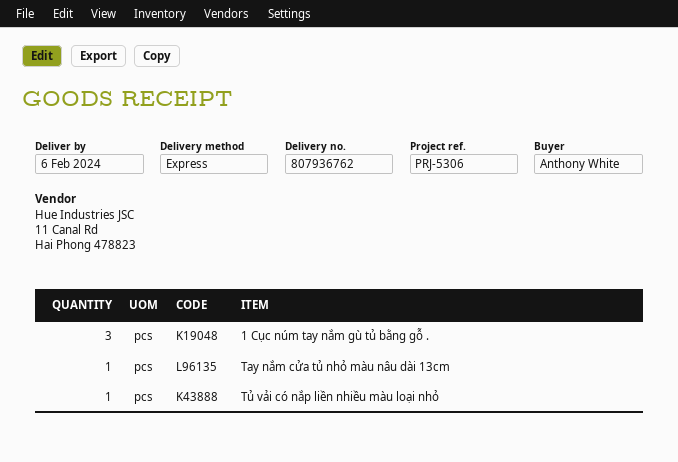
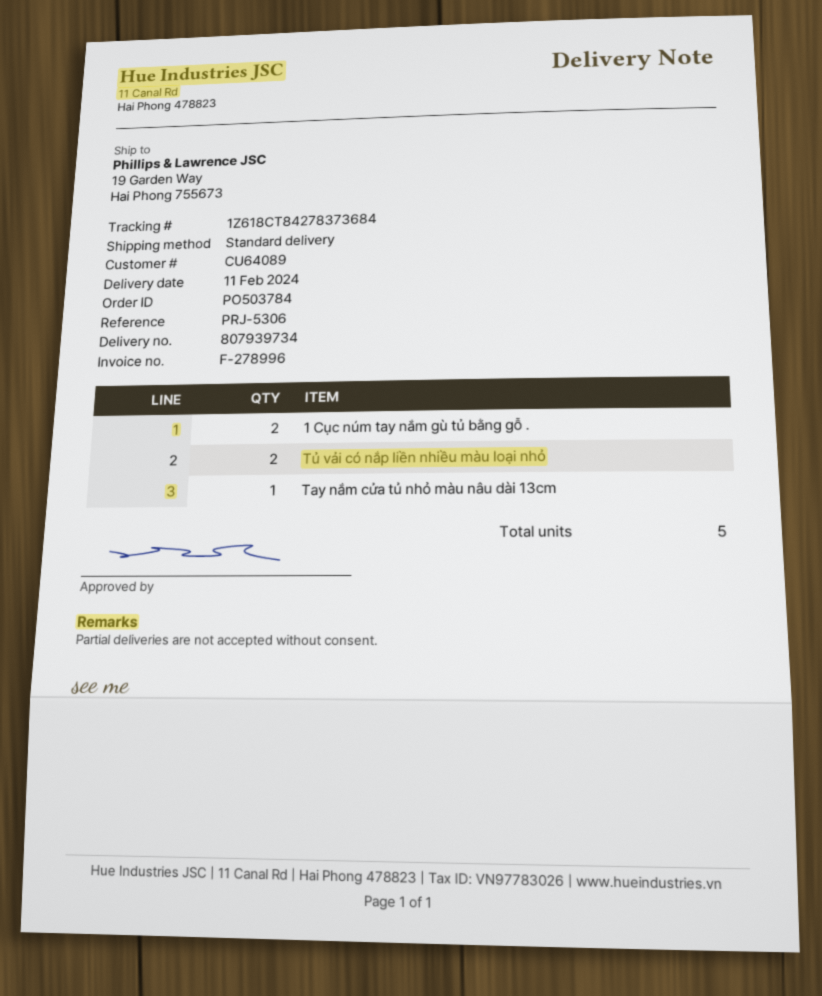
delivery note number: 807936762 -> 807939734
delivery date: 2024-02-06 -> 2024-02-11
shipping method: express -> standard
1 Cục núm tay nắm gù tủ bằng gỗ .: 3 -> 2
Tủ vải có nắp liền nhiều màu loại nhỏ: 1 -> 2

